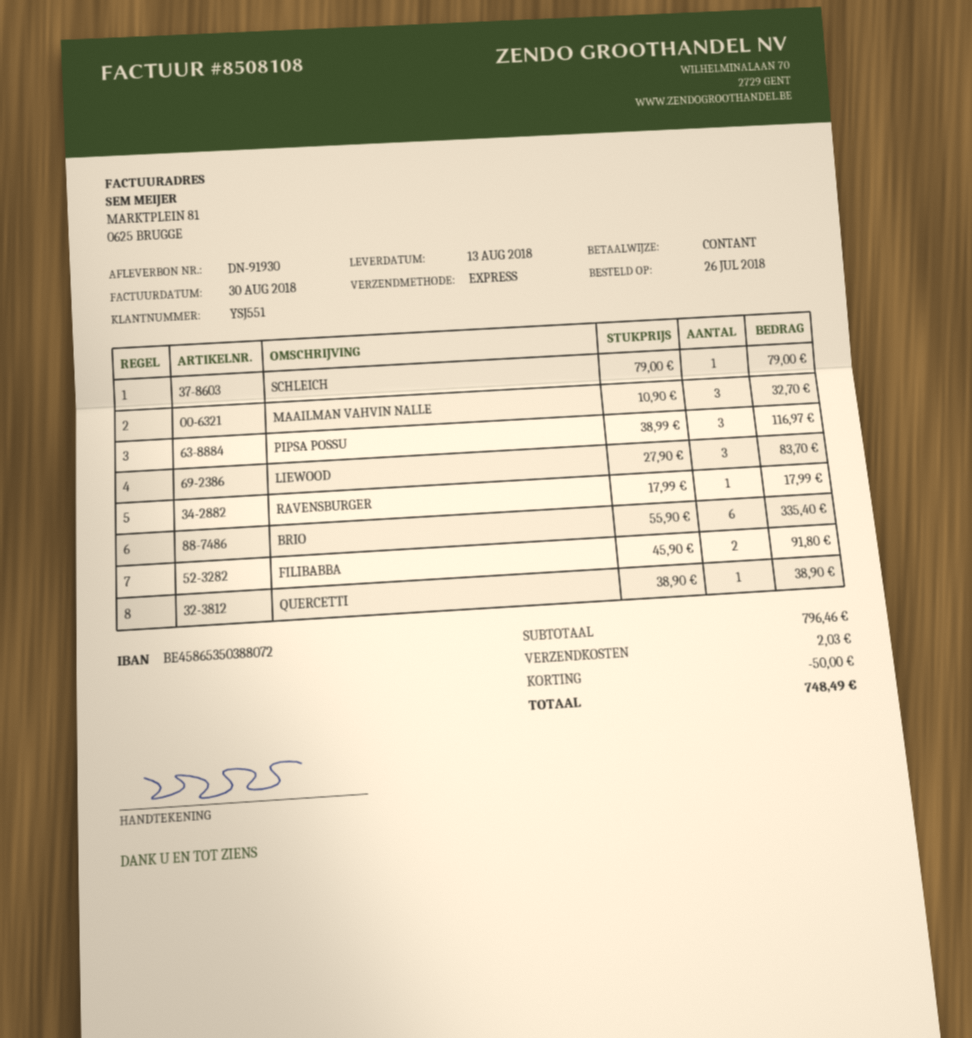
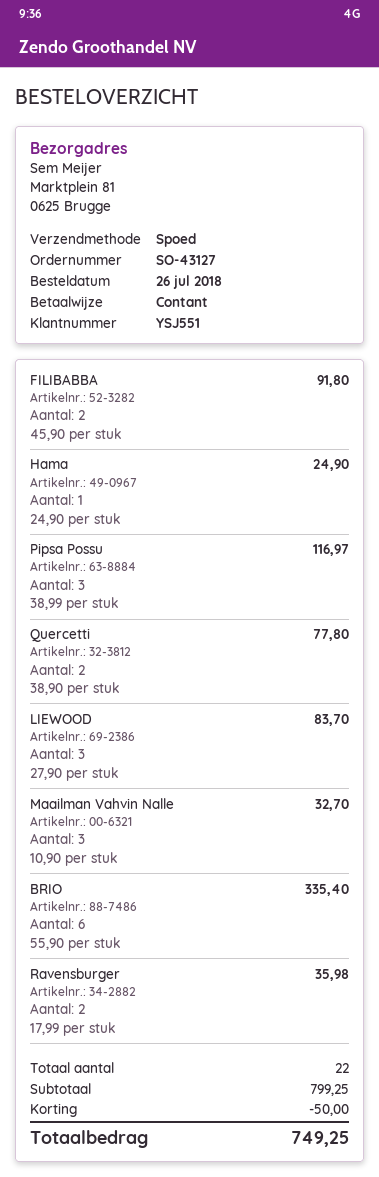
SCHLEICH: 1 x 79.00 = 79.00 -> none
RAVENSBURGER: 1 x 17.99 = 17.99 -> 2 x 17.99 = 35.98
QUERCETTI: 1 x 38.90 = 38.90 -> 2 x 38.90 = 77.80
Hama: none -> 1 x 24.90 = 24.90
subtotal: 796.46 -> 799.25
shipping: 2.03 -> none
total: 748.49 -> 749.25

